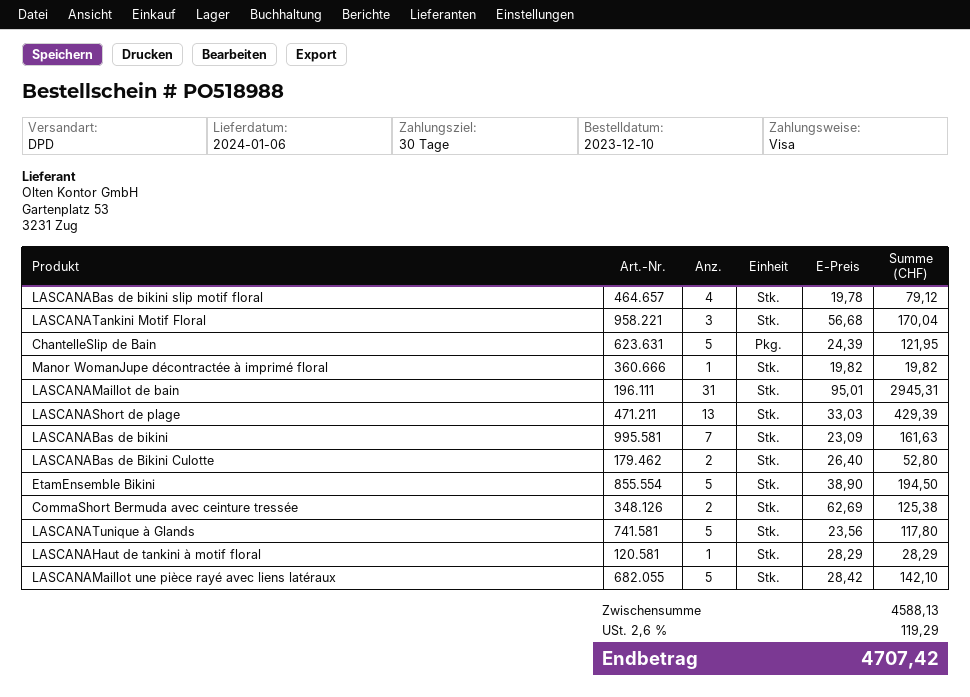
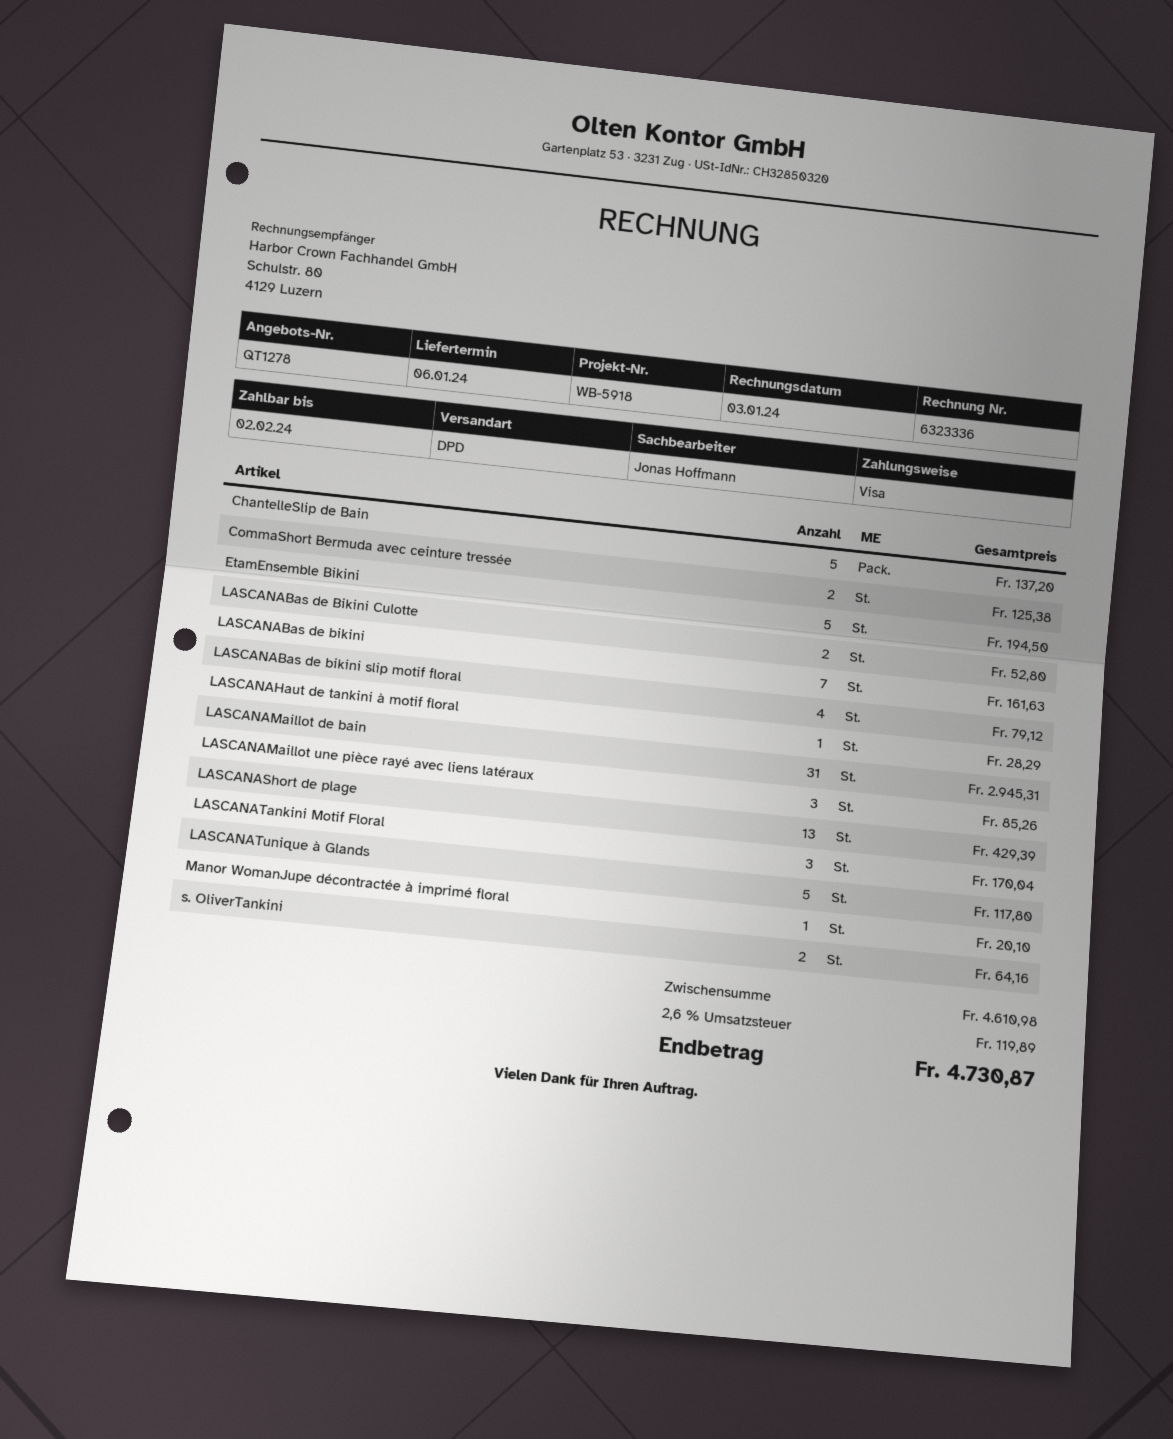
ChantelleSlip de Bain: 5 for 121.95 -> 5 for 137.20
Manor WomanJupe décontractée à imprimé floral: 1 for 19.82 -> 1 for 20.10
LASCANAMaillot une pièce rayé avec liens latéraux: 5 for 142.10 -> 3 for 85.26
s. OliverTankini: none -> 2 for 64.16
subtotal: 4588.13 -> 4610.98
tax: 2.6% = 119.29 -> 2.6% = 119.89
total: 4707.42 -> 4730.87

